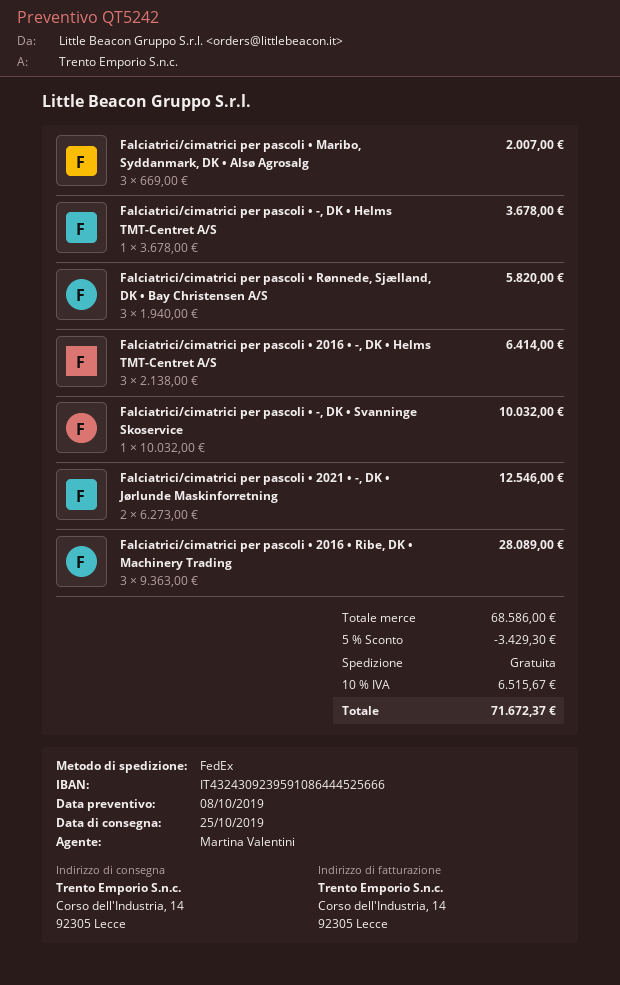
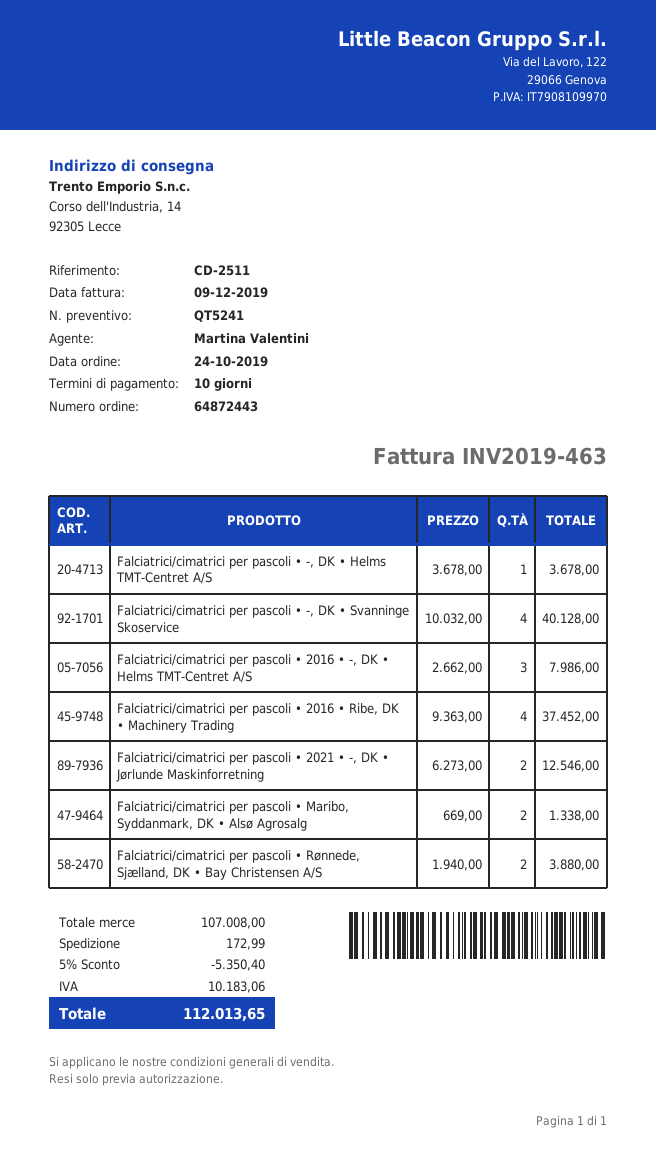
quote number: QT5242 -> QT5241
Falciatrici/cimatrici per pascoli • Maribo, Syddanmark, DK • Alsø Agrosalg: 3 x 669.00 = 2007.00 -> 2 x 669.00 = 1338.00
Falciatrici/cimatrici per pascoli • Rønnede, Sjælland, DK • Bay Christensen A/S: 3 x 1940.00 = 5820.00 -> 2 x 1940.00 = 3880.00
Falciatrici/cimatrici per pascoli • 2016 • -, DK • Helms TMT-Centret A/S: 3 x 2138.00 = 6414.00 -> 3 x 2662.00 = 7986.00
Falciatrici/cimatrici per pascoli • -, DK • Svanninge Skoservice: 1 x 10032.00 = 10032.00 -> 4 x 10032.00 = 40128.00
Falciatrici/cimatrici per pascoli • 2016 • Ribe, DK • Machinery Trading: 3 x 9363.00 = 28089.00 -> 4 x 9363.00 = 37452.00
subtotal: 68586.00 -> 107008.00
discount: 5% = 3429.30 -> 5% = 5350.40
shipping: 0.00 -> 172.99
tax: 6515.67 -> 10183.06
total: 71672.37 -> 112013.65

